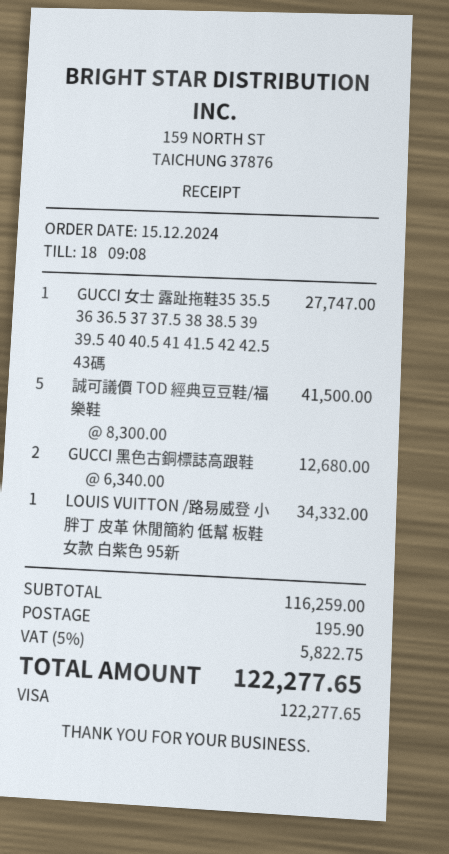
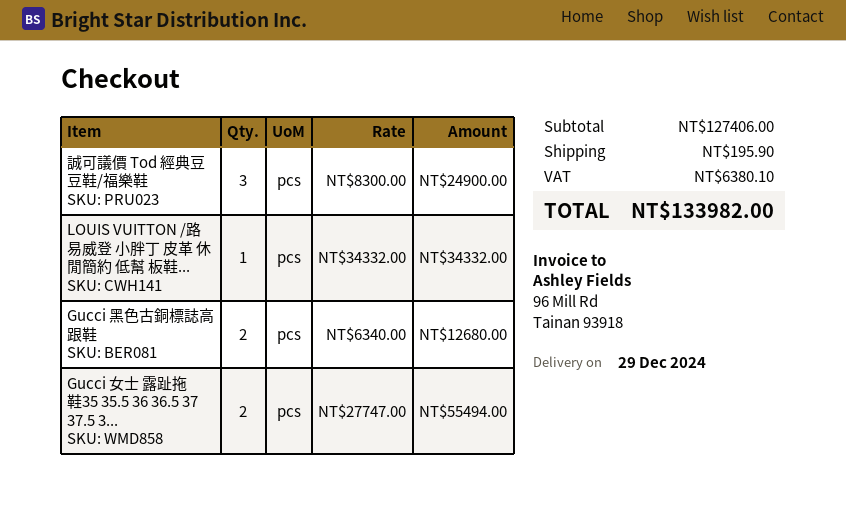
GUCCI 女士 露趾拖鞋35 35.5 36 36.5 37 37.5 38 38.5 39 39.5 40 40.5 41 41.5 42 42.5 43碼: 1 x 27747.00 = 27747.00 -> 2 x 27747.00 = 55494.00
誠可議價 TOD 經典豆豆鞋/福樂鞋: 5 x 8300.00 = 41500.00 -> 3 x 8300.00 = 24900.00
subtotal: 116259.00 -> 127406.00
tax: 5822.75 -> 6380.10
total: 122277.65 -> 133982.00

